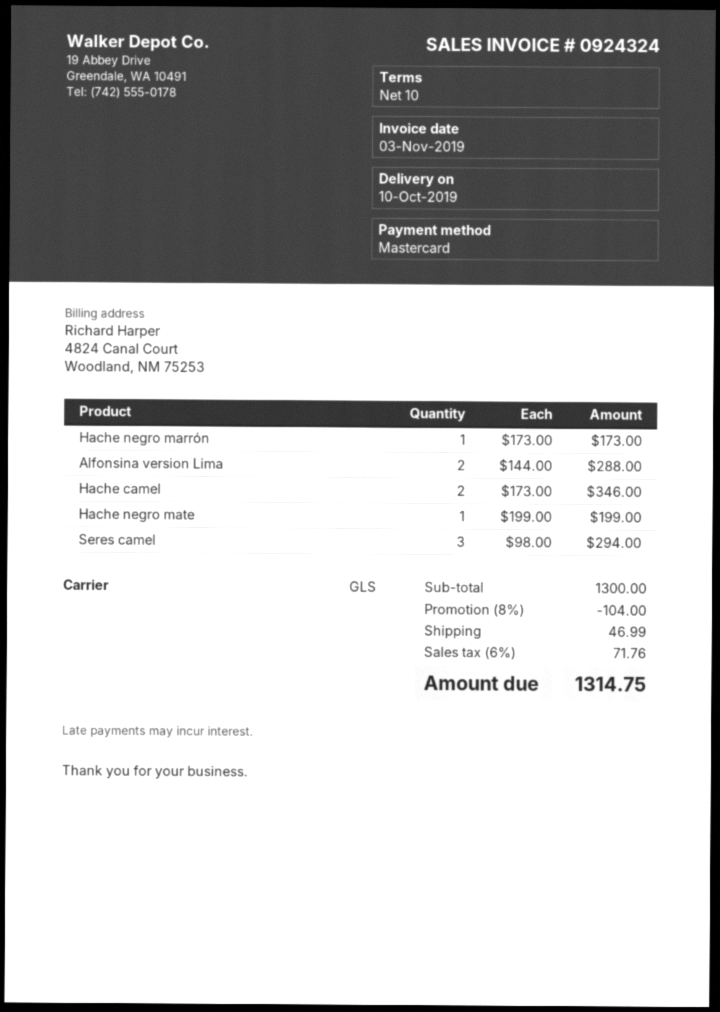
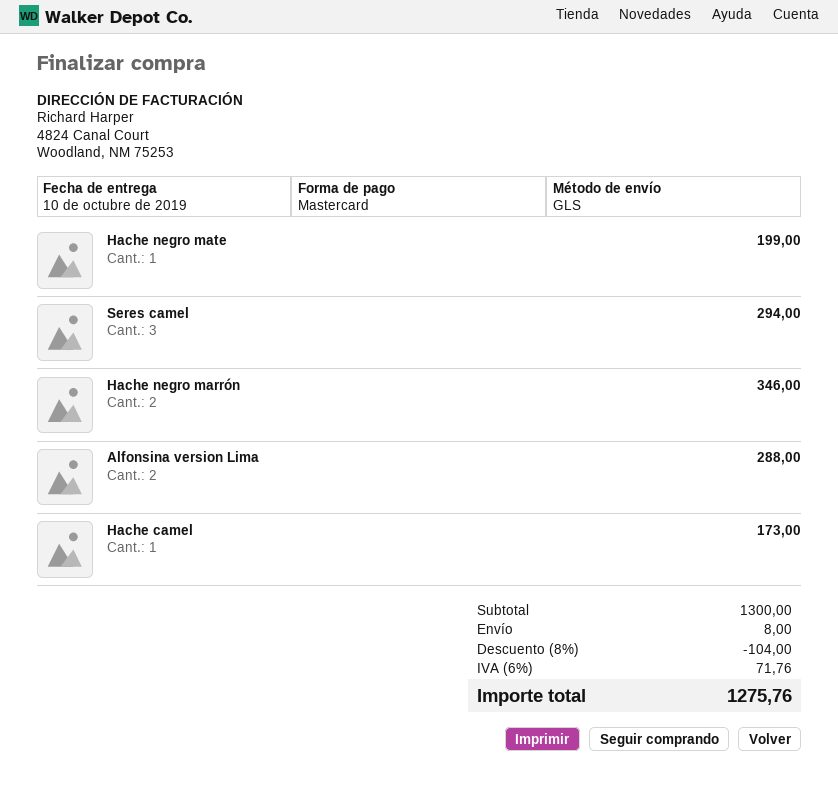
Hache negro marrón: 1 for 173.00 -> 2 for 346.00
Hache camel: 2 for 346.00 -> 1 for 173.00
shipping: 46.99 -> 8.00
total: 1314.75 -> 1275.76

